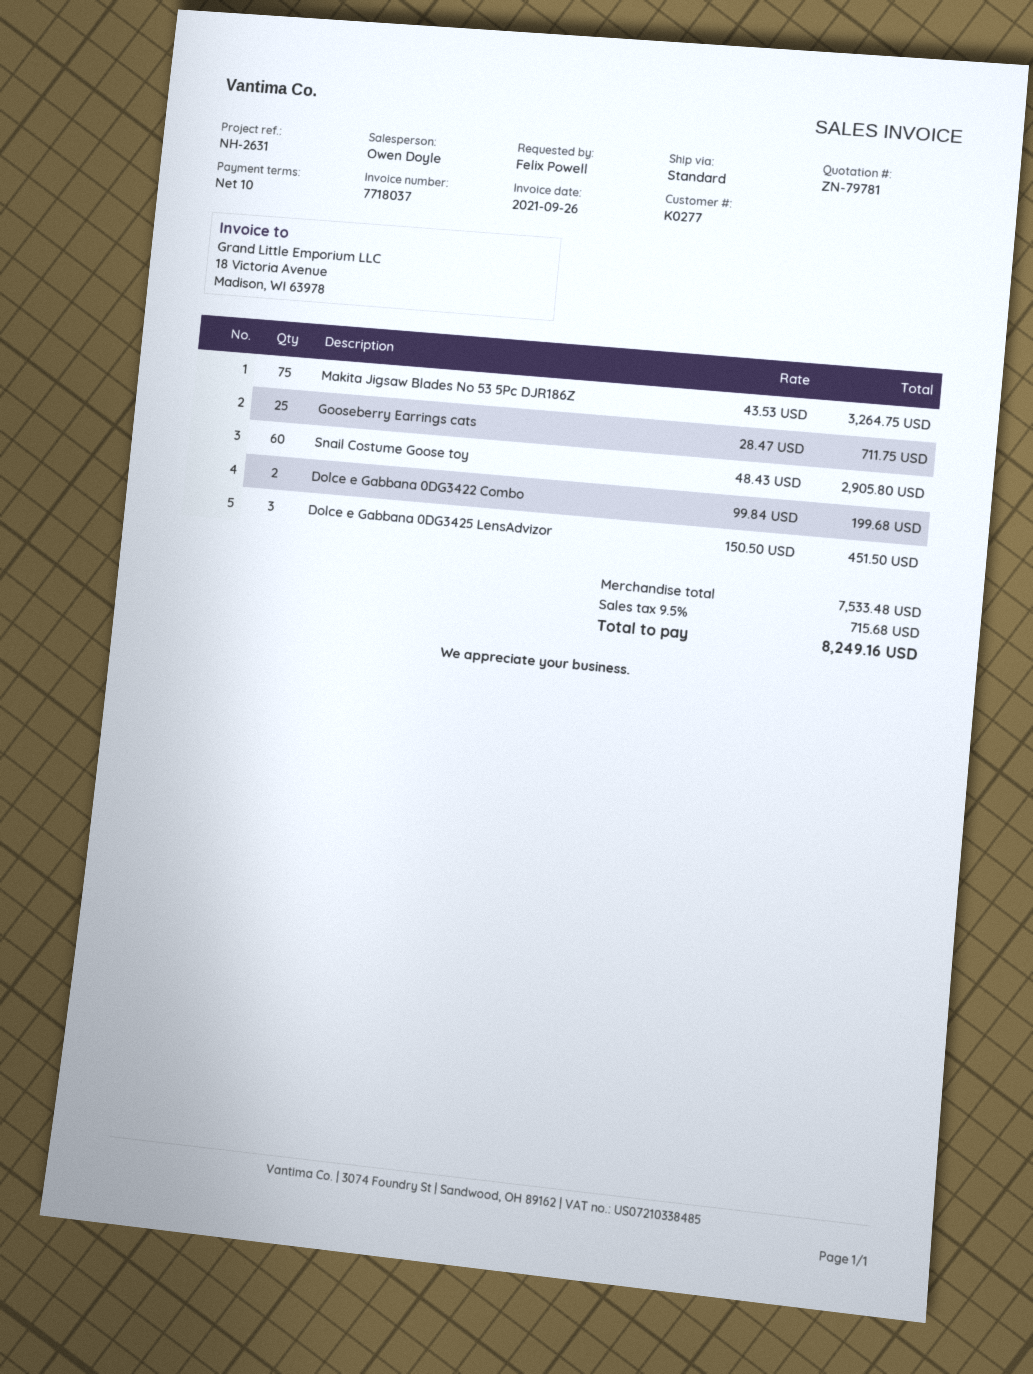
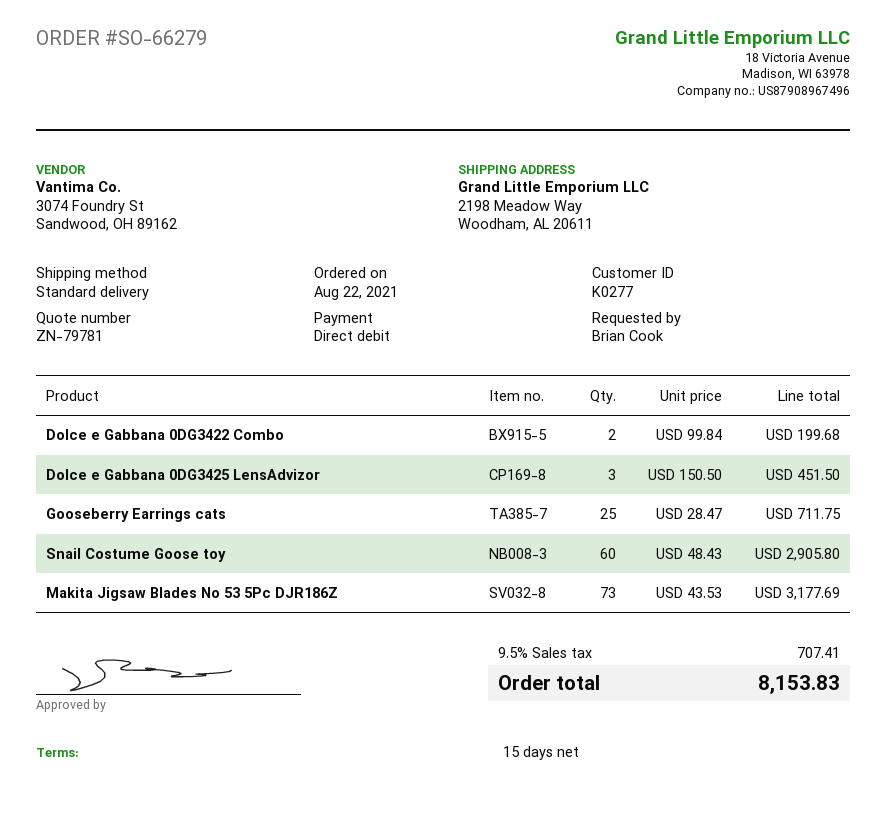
payment terms: 10 days -> 15 days
ordered by: Felix Powell -> Brian Cook
Makita Jigsaw Blades No 53 5Pc DJR186Z: 75 x 43.53 = 3264.75 -> 73 x 43.53 = 3177.69
tax: 9.5% = 715.68 -> 9.5% = 707.41
total: 8249.16 -> 8153.83

